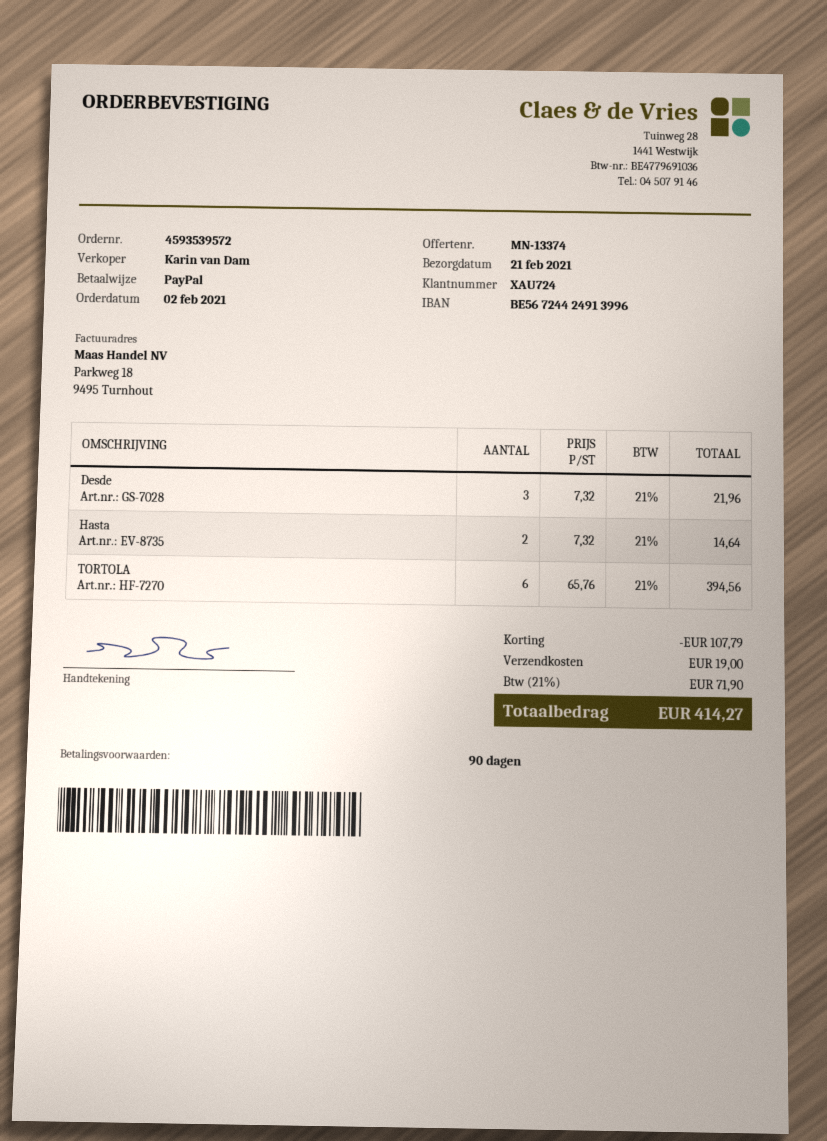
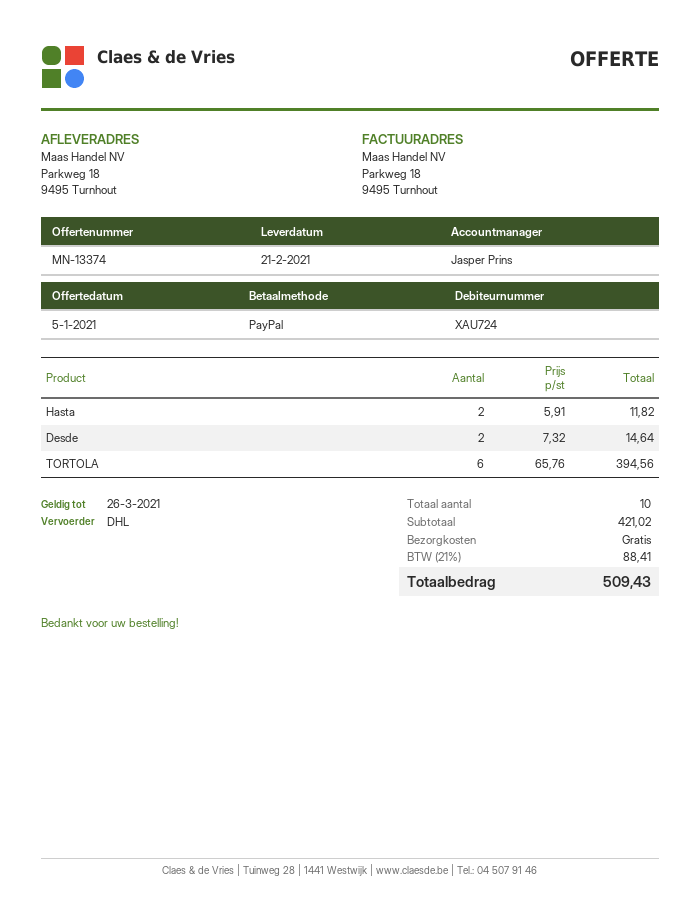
sales rep: Karin van Dam -> Jasper Prins
Desde: 3 x 7.32 = 21.96 -> 2 x 7.32 = 14.64
Hasta: 2 x 7.32 = 14.64 -> 2 x 5.91 = 11.82
discount: 107.79 -> none
shipping: 19.00 -> 0.00
tax: 21% = 71.90 -> 21% = 88.41
total: 414.27 -> 509.43

